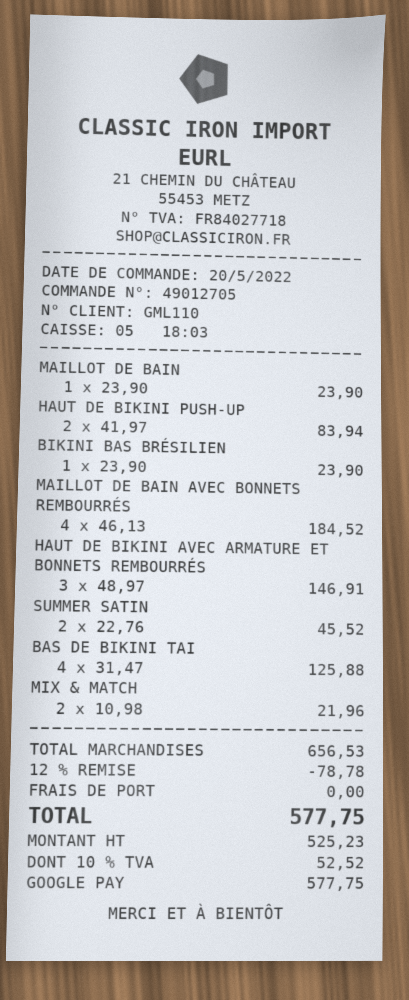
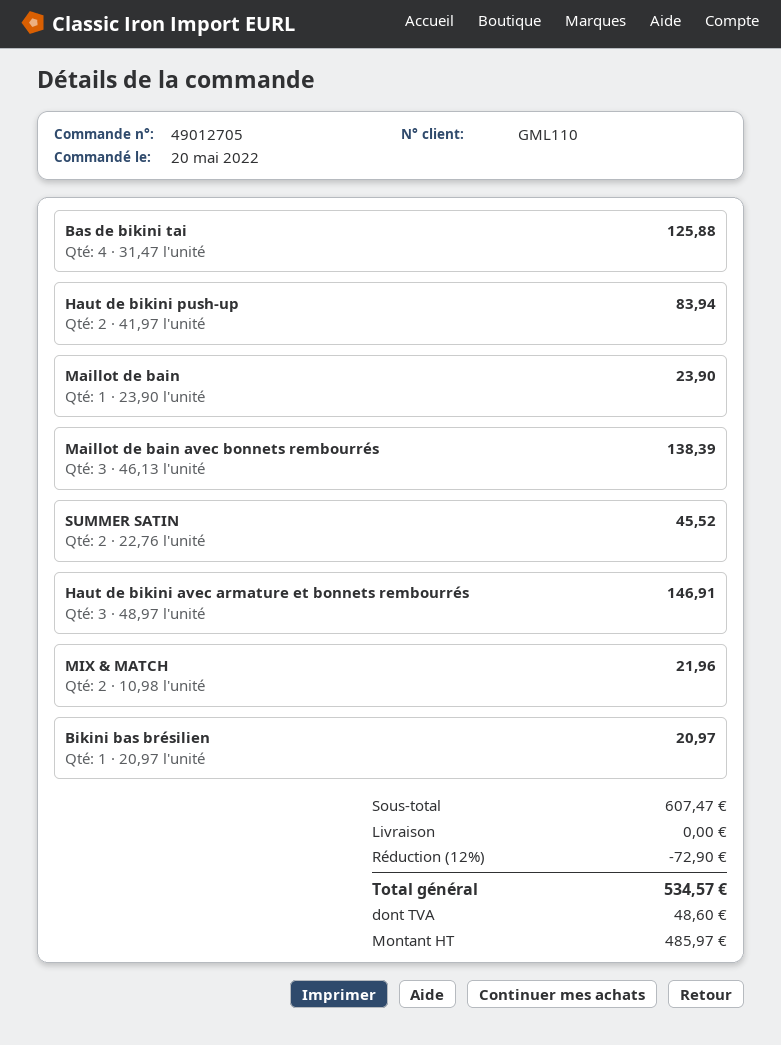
BIKINI BAS BRÉSILIEN: 1 x 23.90 = 23.90 -> 1 x 20.97 = 20.97
MAILLOT DE BAIN AVEC BONNETS REMBOURRÉS: 4 x 46.13 = 184.52 -> 3 x 46.13 = 138.39
subtotal: 656.53 -> 607.47
discount: 12% = 78.78 -> 12% = 72.90
net: 525.23 -> 485.97
tax: 52.52 -> 48.60
total: 577.75 -> 534.57

